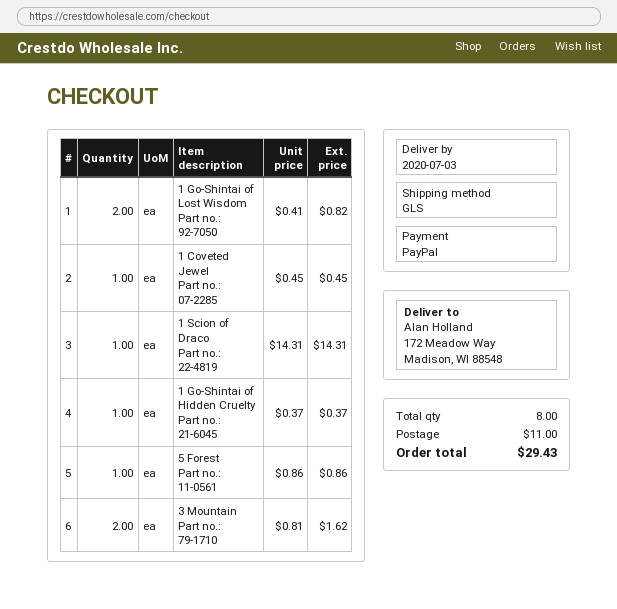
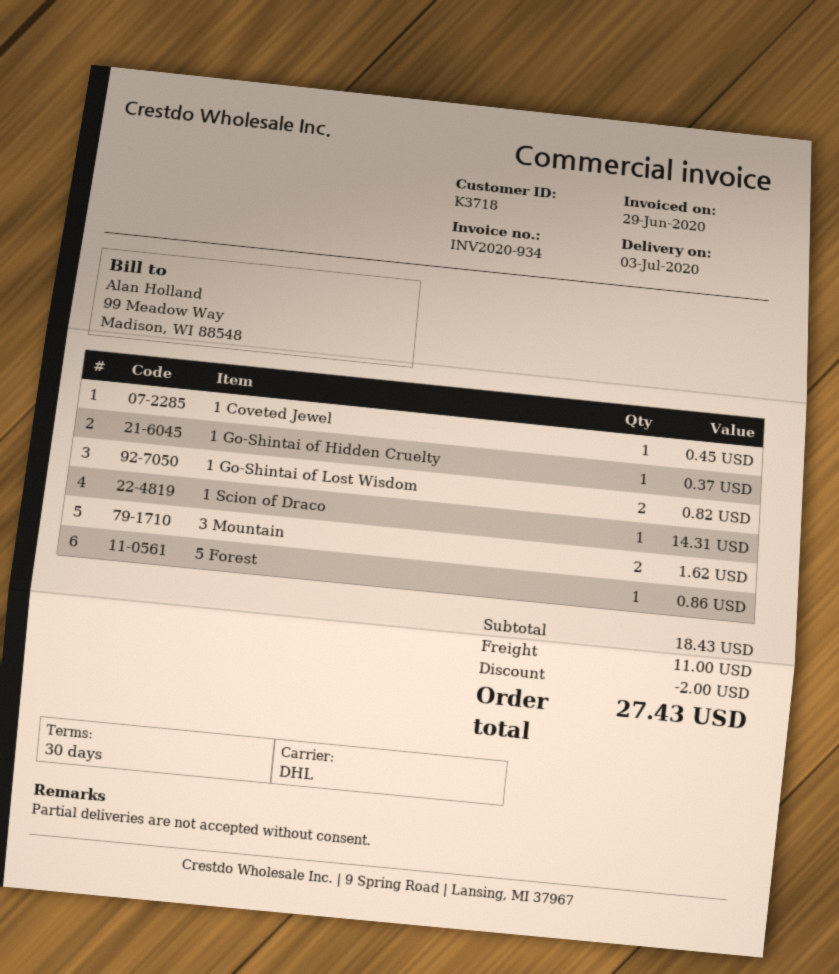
shipping method: GLS -> DHL
discount: none -> 2.00
total: 29.43 -> 27.43

